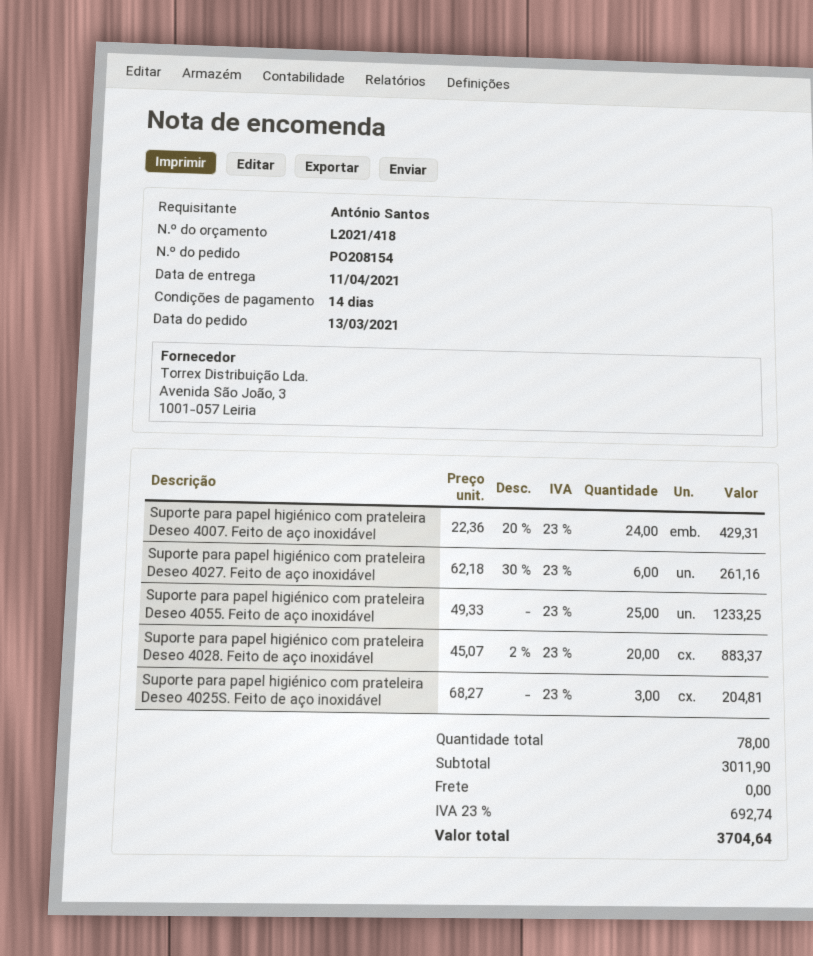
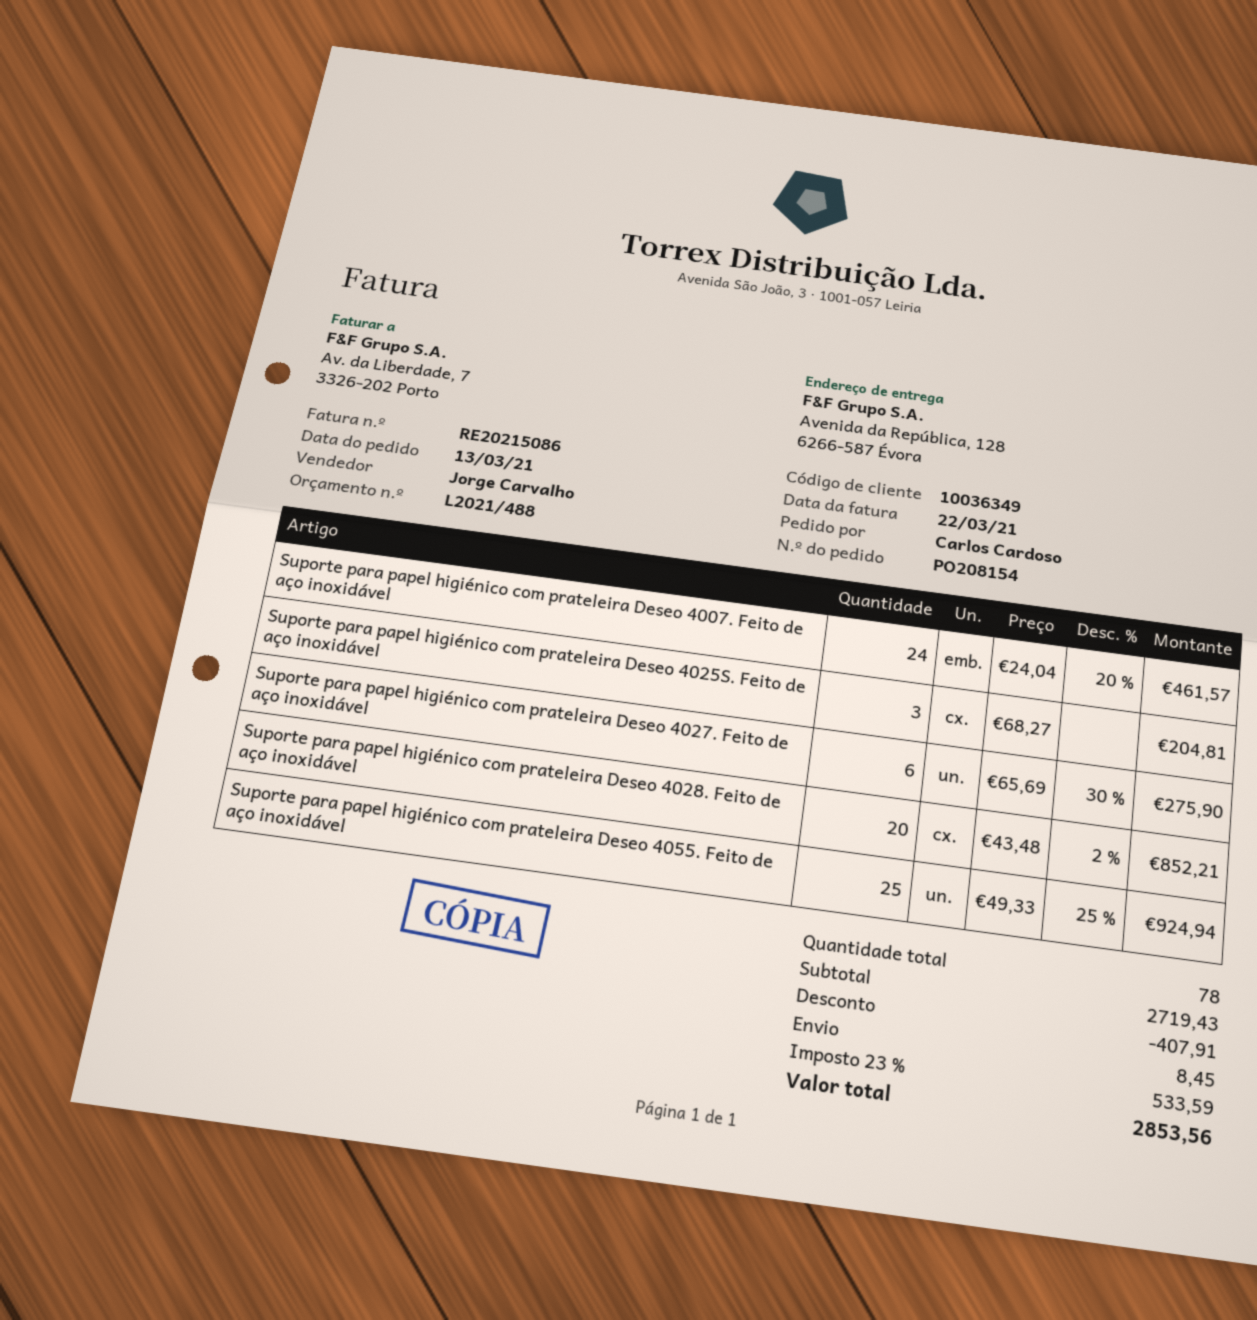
quote number: L2021/418 -> L2021/488
ordered by: António Santos -> Carlos Cardoso
Suporte para papel higiénico com prateleira Deseo 4007. Feito de aço inoxidável: 24 x 22.36 - 20% = 429.31 -> 24 x 24.04 - 20% = 461.57
Suporte para papel higiénico com prateleira Deseo 4027. Feito de aço inoxidável: 6 x 62.18 - 30% = 261.16 -> 6 x 65.69 - 30% = 275.90
Suporte para papel higiénico com prateleira Deseo 4055. Feito de aço inoxidável: 25 x 49.33 = 1233.25 -> 25 x 49.33 - 25% = 924.94
Suporte para papel higiénico com prateleira Deseo 4028. Feito de aço inoxidável: 20 x 45.07 - 2% = 883.37 -> 20 x 43.48 - 2% = 852.21
subtotal: 3011.90 -> 2719.43
discount: none -> 407.91
shipping: 0.00 -> 8.45
tax: 23% = 692.74 -> 23% = 533.59
total: 3704.64 -> 2853.56

